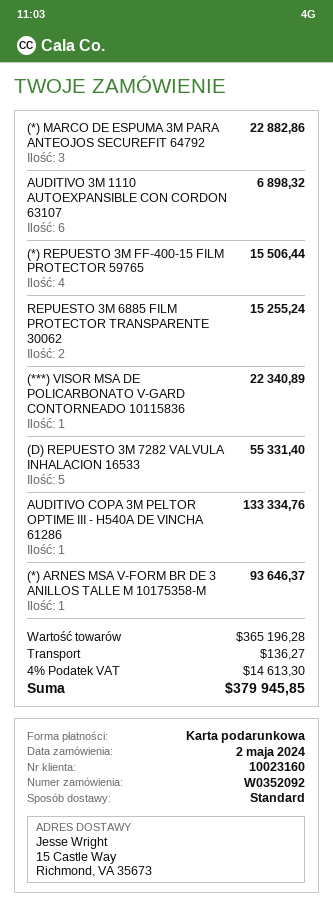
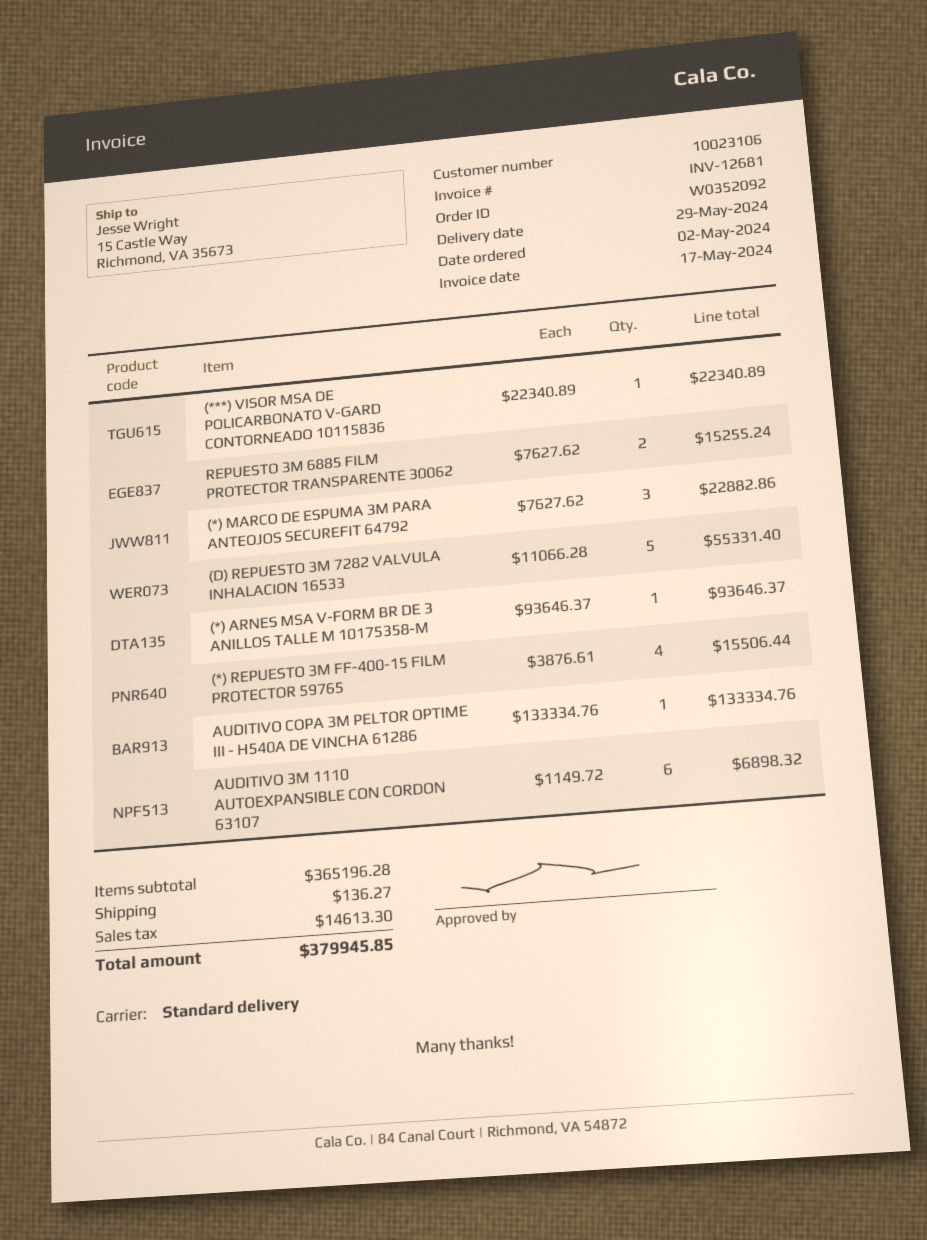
customer number: 10023160 -> 10023106

